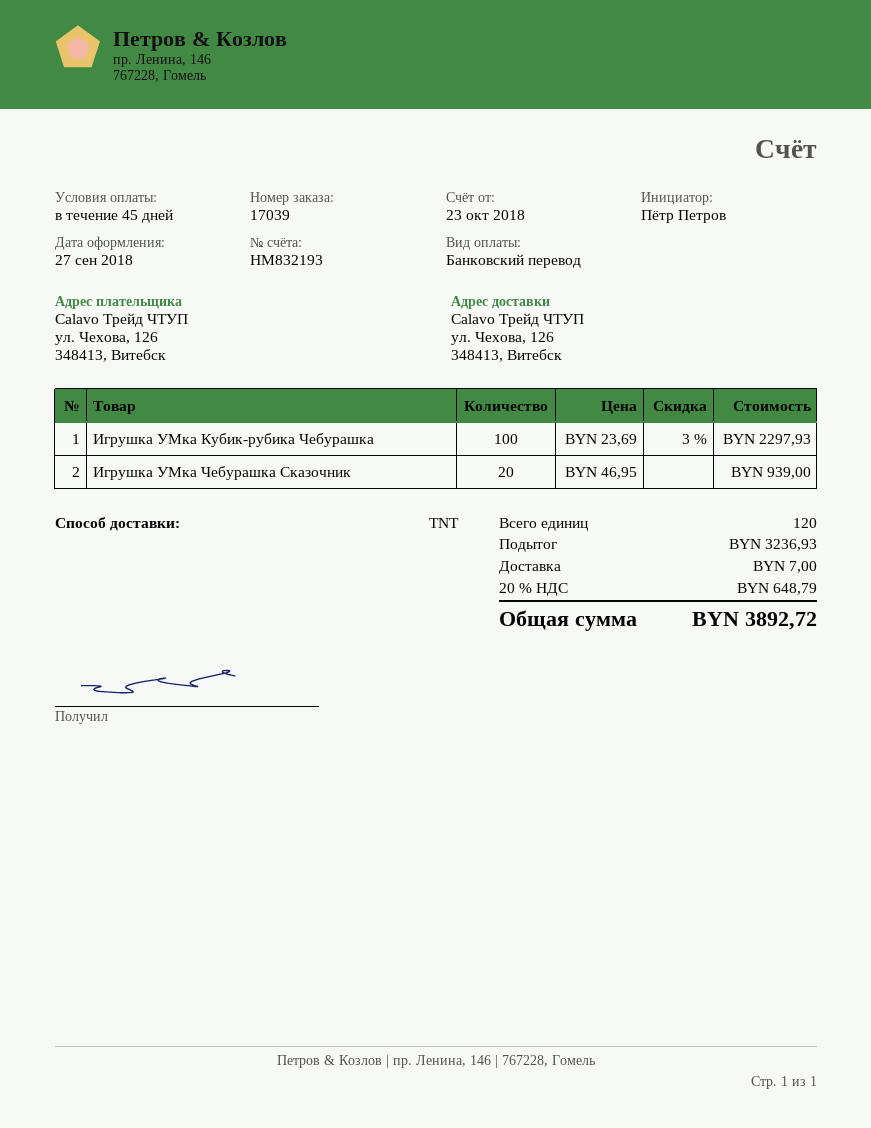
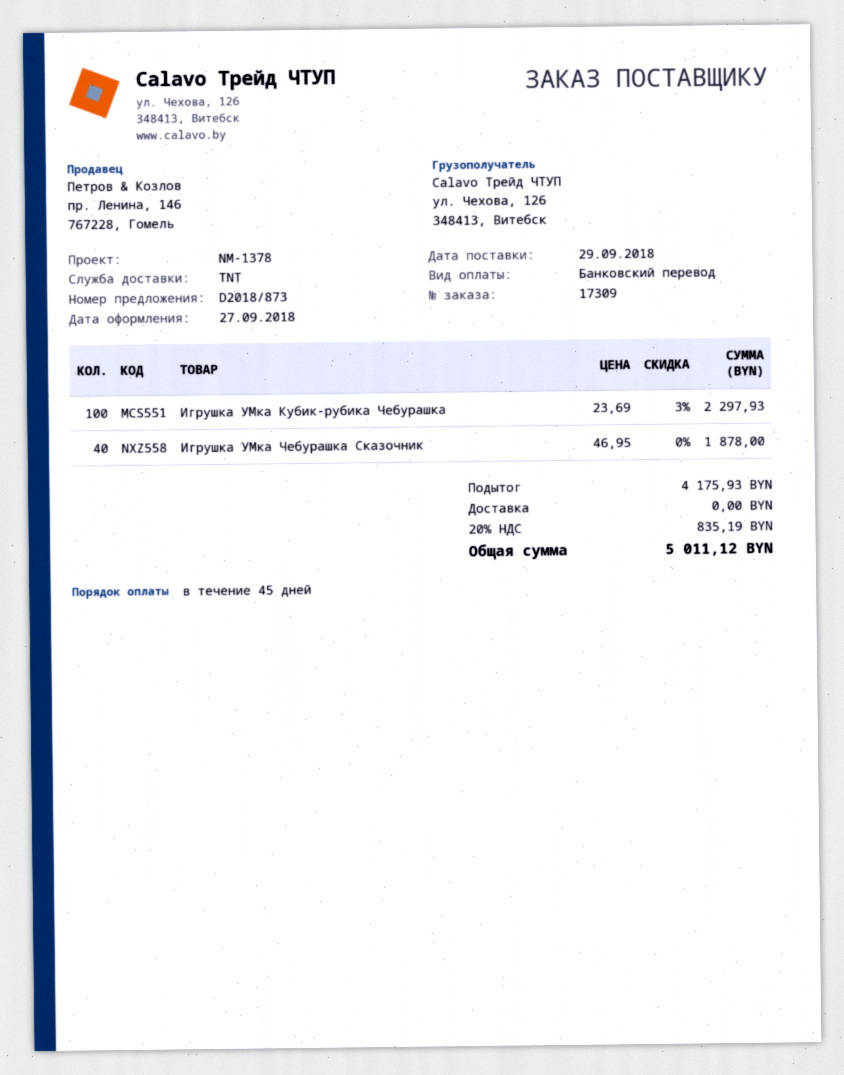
order number: 17039 -> 17309
Игрушка УМка Чебурашка Сказочник: 20 x 46.95 = 939.00 -> 40 x 46.95 = 1878.00
subtotal: 3236.93 -> 4175.93
shipping: 7.00 -> 0.00
tax: 20% = 648.79 -> 20% = 835.19
total: 3892.72 -> 5011.12

